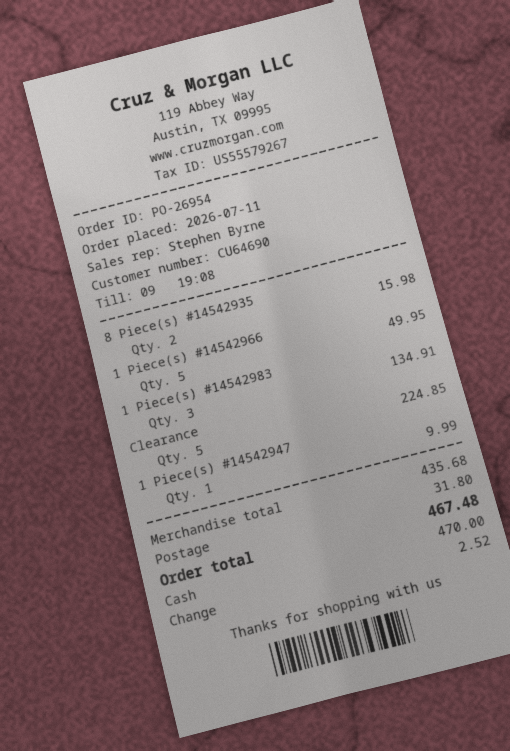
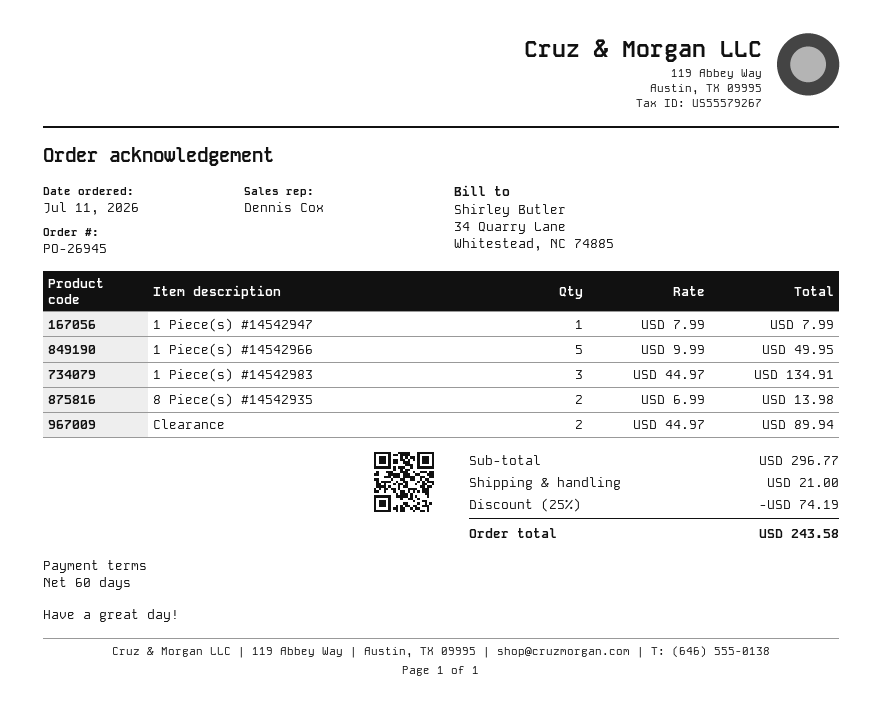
order number: PO-26954 -> PO-26945
sales rep: Stephen Byrne -> Dennis Cox
8 Piece(s) #14542935: 2 for 15.98 -> 2 for 13.98
Clearance: 5 for 224.85 -> 2 for 89.94
1 Piece(s) #14542947: 1 for 9.99 -> 1 for 7.99
subtotal: 435.68 -> 296.77
discount: none -> 25% = 74.19
shipping: 31.80 -> 21.00
total: 467.48 -> 243.58

